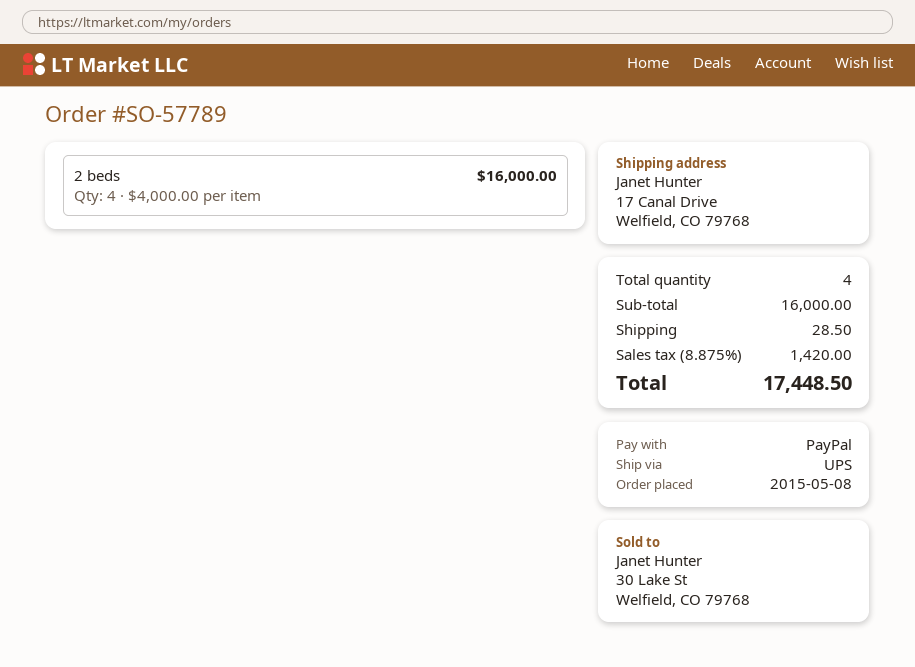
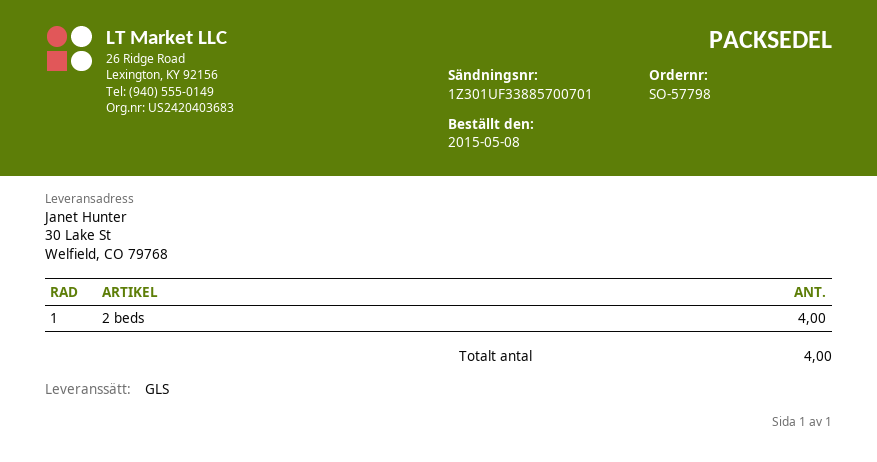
order number: SO-57789 -> SO-57798
shipping method: UPS -> GLS
ship to: 17 Canal Drive, Welfield, CO 79768 -> 30 Lake St, Welfield, CO 79768

